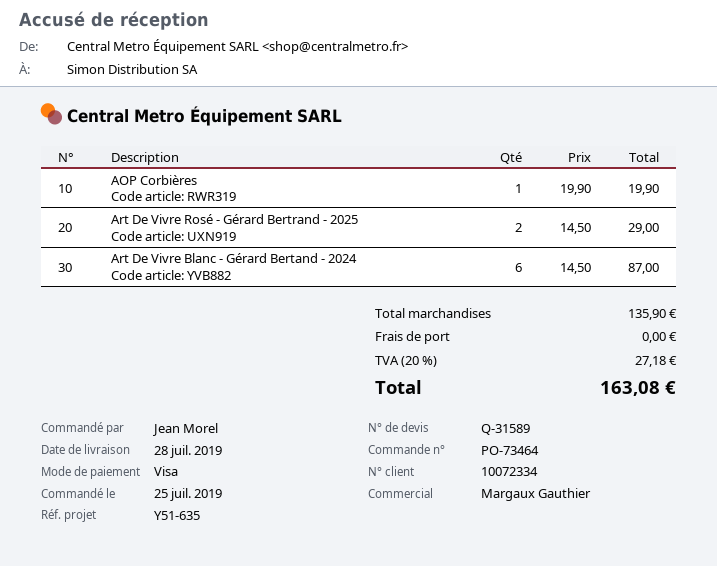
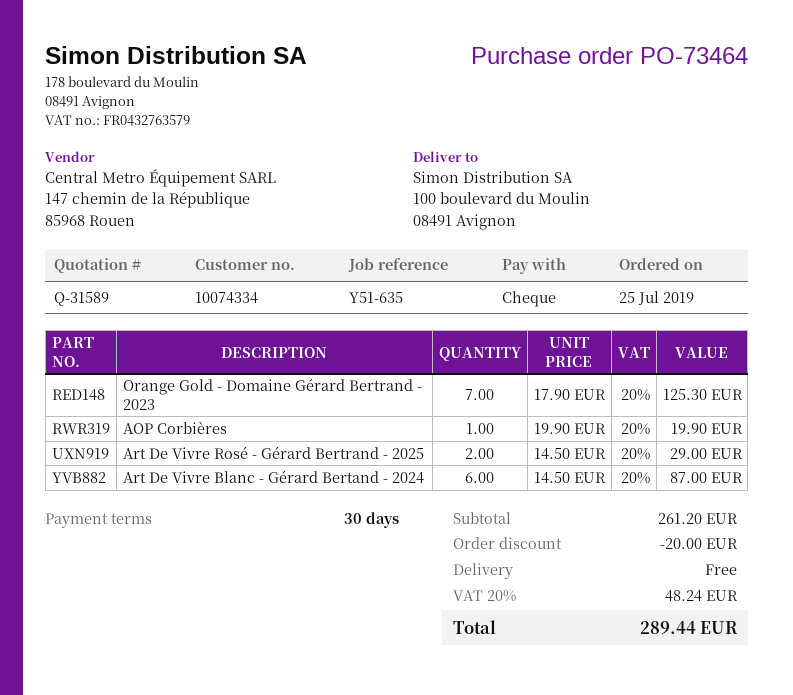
customer number: 10072334 -> 10074334
payment method: Visa -> cheque
Orange Gold - Domaine Gérard Bertrand - 2023: none -> 7 x 17.90 = 125.30
subtotal: 135.90 -> 261.20
discount: none -> 20.00
tax: 20% = 27.18 -> 20% = 48.24
total: 163.08 -> 289.44

